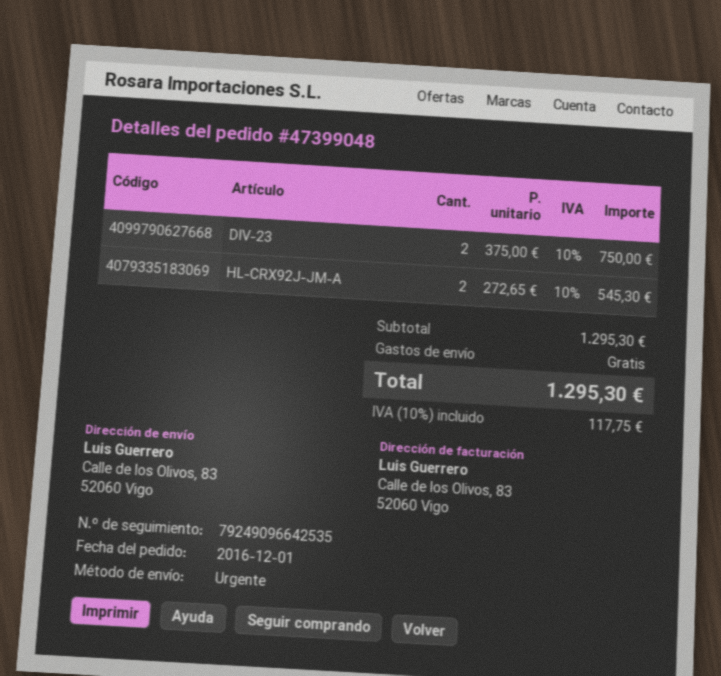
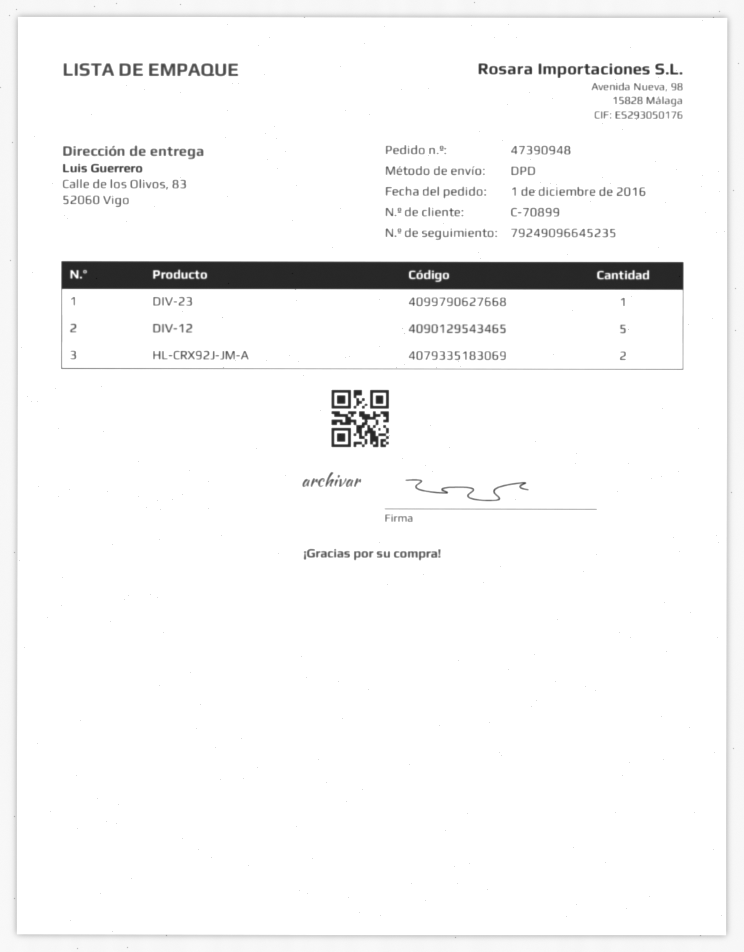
order number: 47399048 -> 47390948
shipping method: express -> DPD
tracking number: 79249096642535 -> 79249096645235
DIV-23: 2 -> 1
DIV-12: none -> 5

